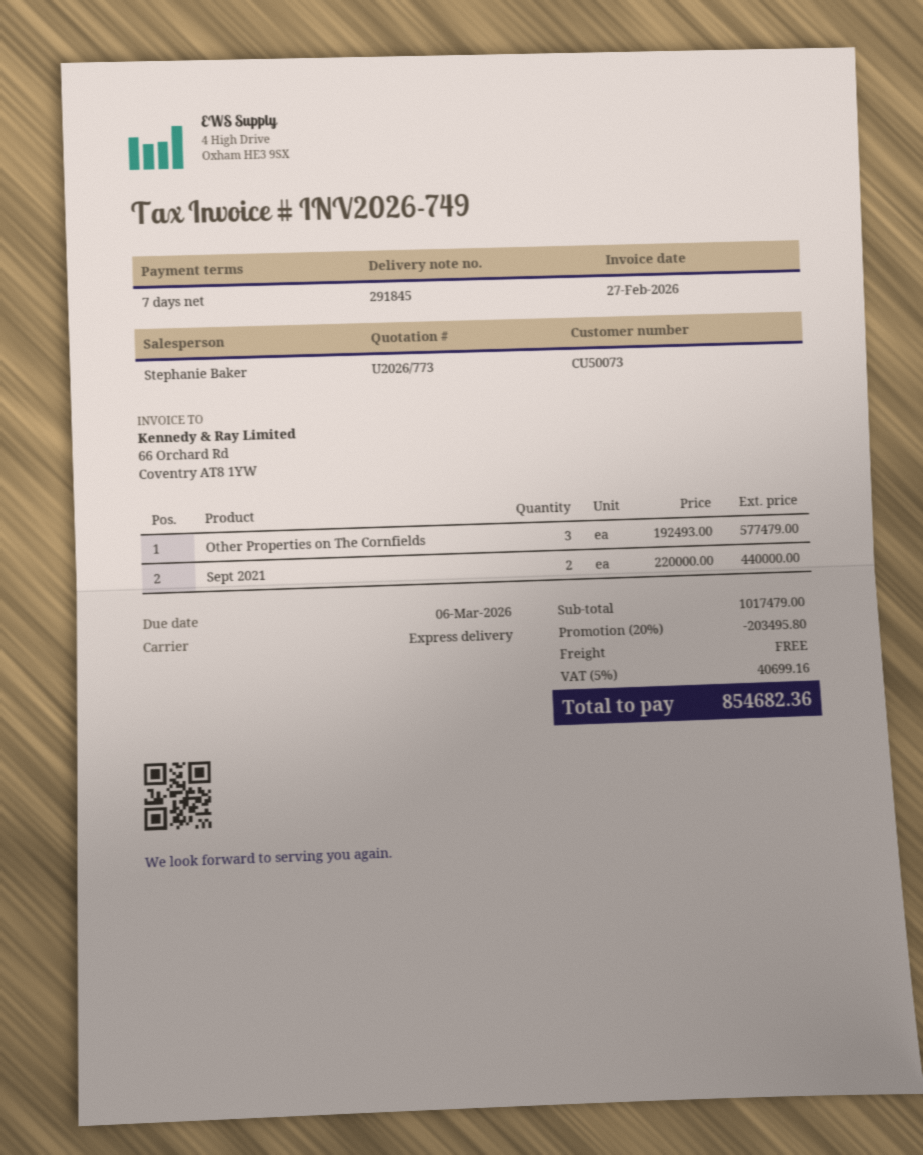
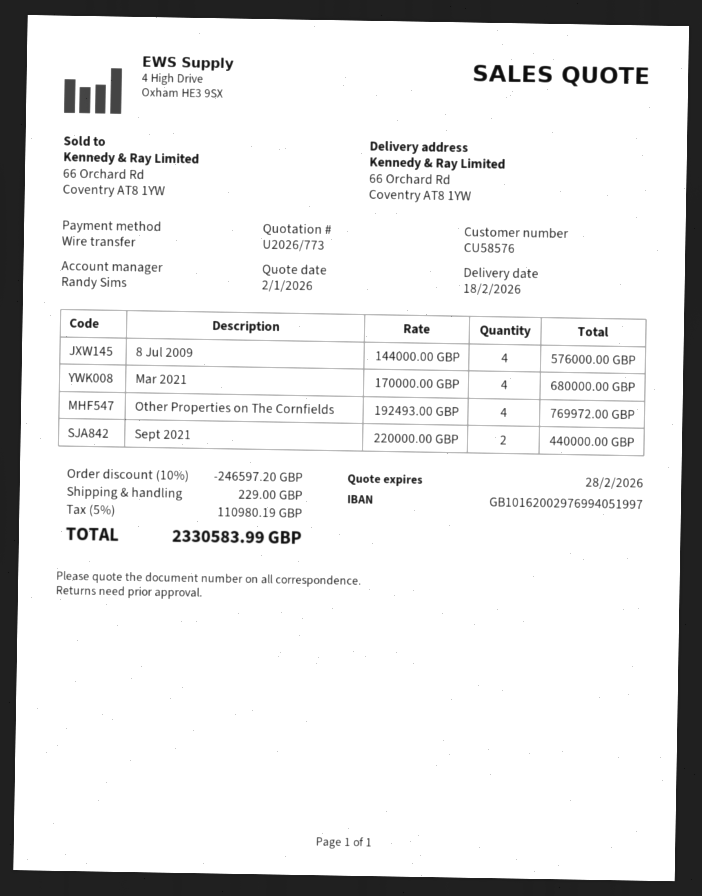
customer number: CU50073 -> CU58576
sales rep: Stephanie Baker -> Randy Sims
Other Properties on The Cornfields: 3 x 192493.00 = 577479.00 -> 4 x 192493.00 = 769972.00
8 Jul 2009: none -> 4 x 144000.00 = 576000.00
Mar 2021: none -> 4 x 170000.00 = 680000.00
discount: 20% = 203495.80 -> 10% = 246597.20
shipping: 0.00 -> 229.00
tax: 5% = 40699.16 -> 5% = 110980.19
total: 854682.36 -> 2330583.99

